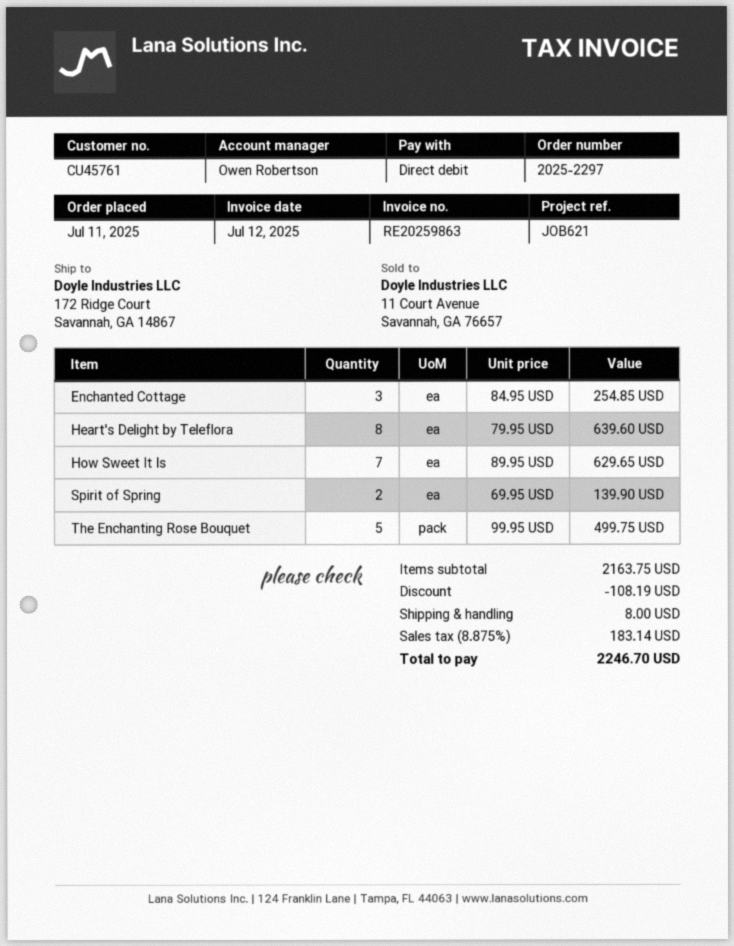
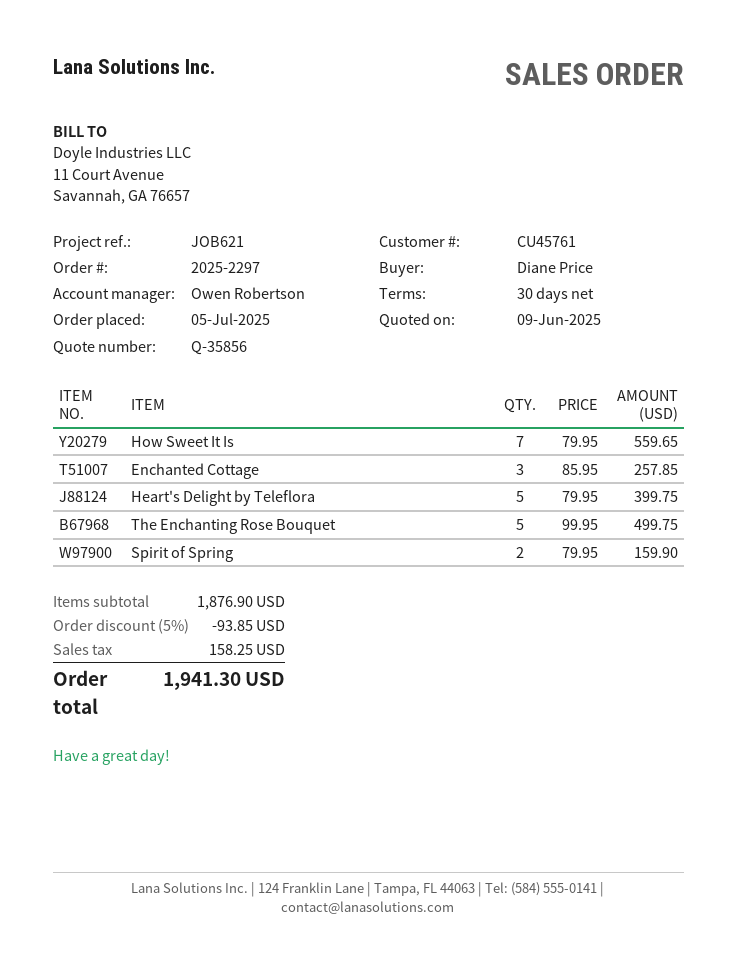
order date: 2025-07-11 -> 2025-07-05
Enchanted Cottage: 3 x 84.95 = 254.85 -> 3 x 85.95 = 257.85
Heart's Delight by Teleflora: 8 x 79.95 = 639.60 -> 5 x 79.95 = 399.75
How Sweet It Is: 7 x 89.95 = 629.65 -> 7 x 79.95 = 559.65
Spirit of Spring: 2 x 69.95 = 139.90 -> 2 x 79.95 = 159.90
subtotal: 2163.75 -> 1876.90
discount: 108.19 -> 93.85
shipping: 8.00 -> none
tax: 183.14 -> 158.25
total: 2246.70 -> 1941.30

